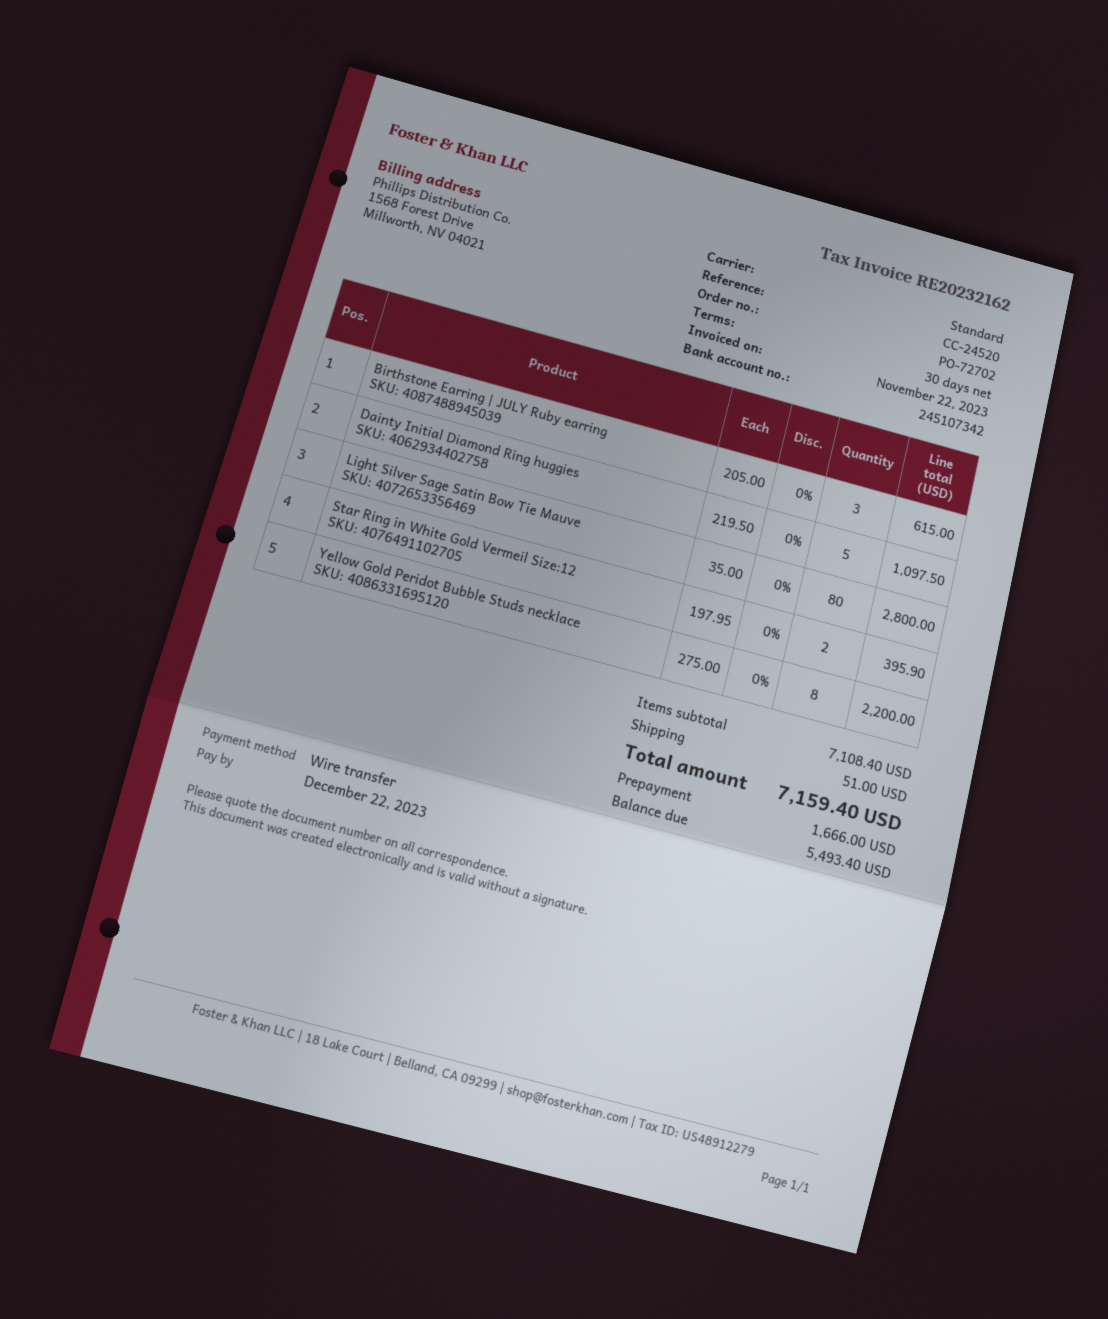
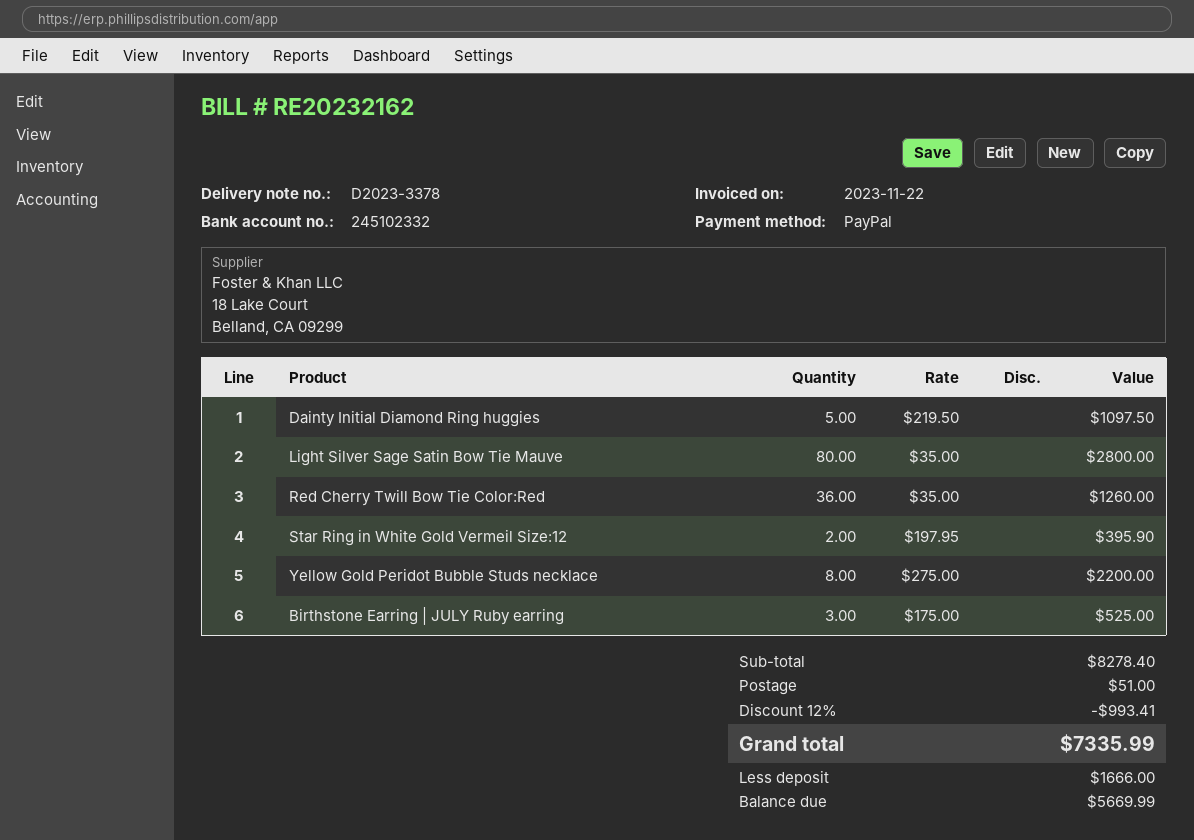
payment method: bank transfer -> PayPal
bank account: 245107342 -> 245102332
Birthstone Earring | JULY Ruby earring: 3 x 205.00 = 615.00 -> 3 x 175.00 = 525.00
Red Cherry Twill Bow Tie Color:Red: none -> 36 x 35.00 = 1260.00
subtotal: 7108.40 -> 8278.40
discount: none -> 12% = 993.41
total: 7159.40 -> 7335.99
balance: 5493.40 -> 5669.99

